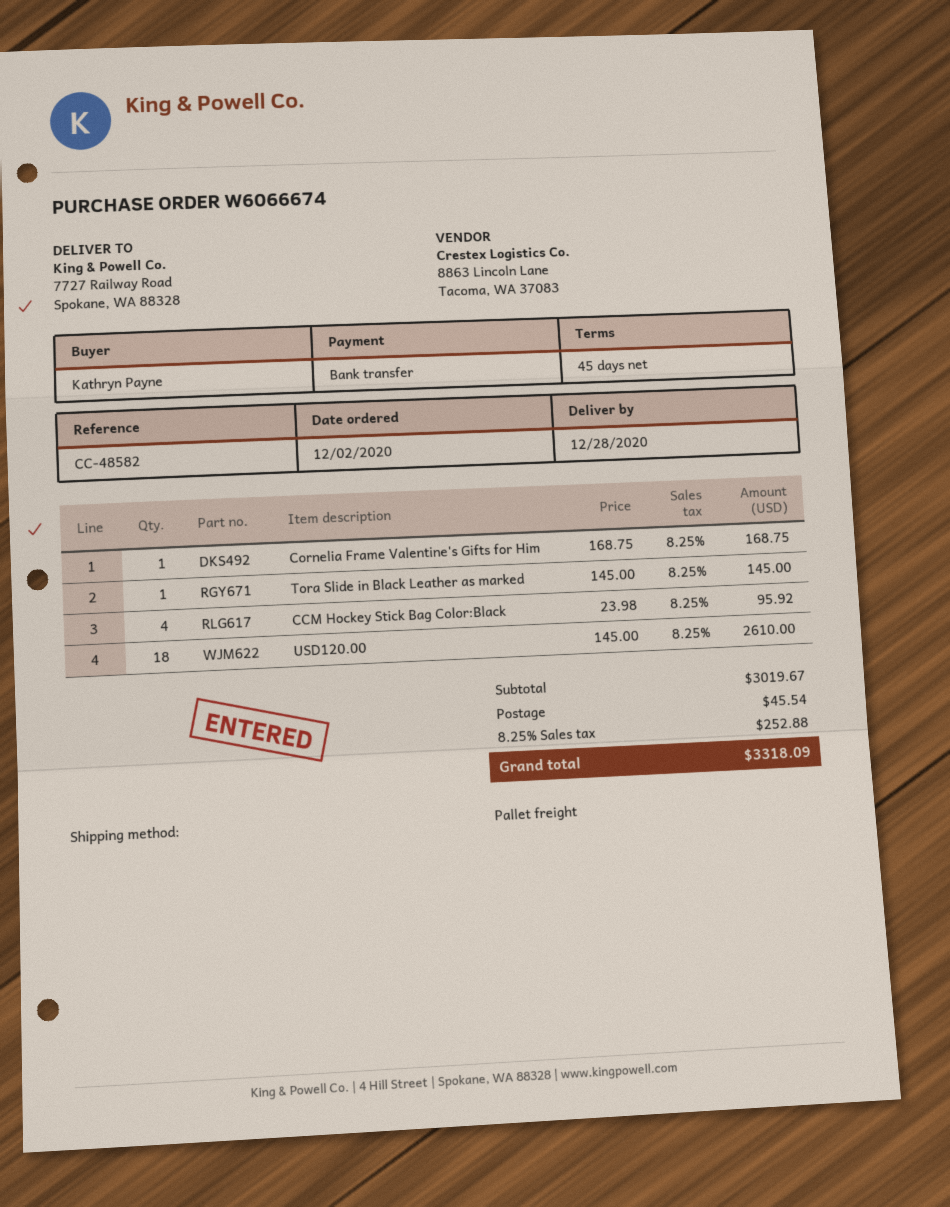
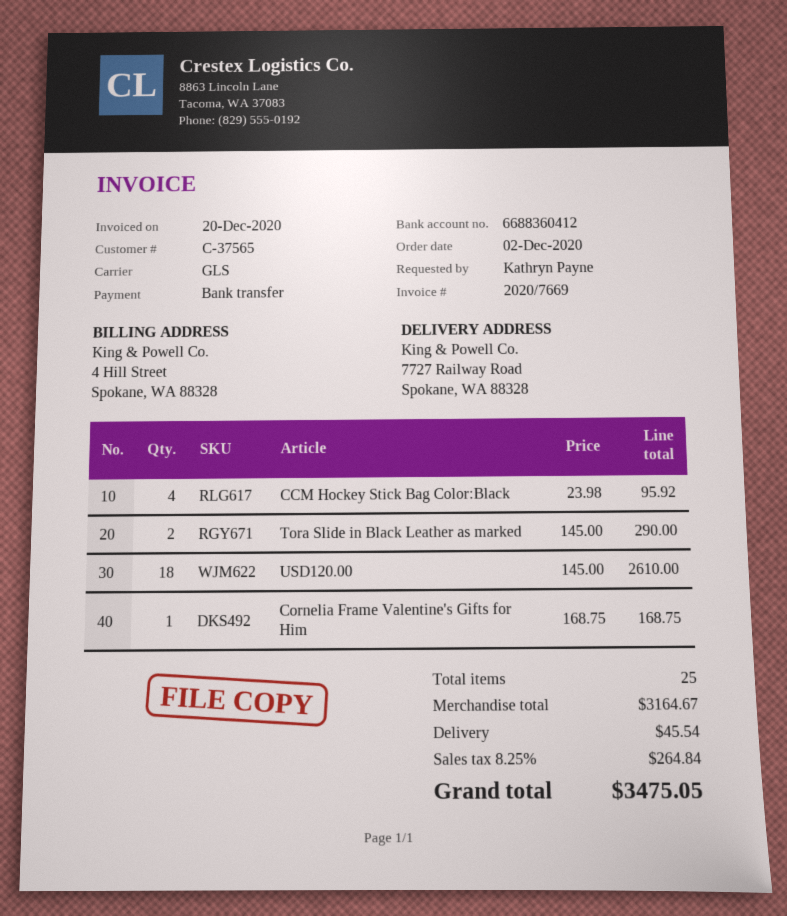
shipping method: pallet freight -> GLS
Tora Slide in Black Leather as marked: 1 x 145.00 = 145.00 -> 2 x 145.00 = 290.00
subtotal: 3019.67 -> 3164.67
tax: 8.25% = 252.88 -> 8.25% = 264.84
total: 3318.09 -> 3475.05

